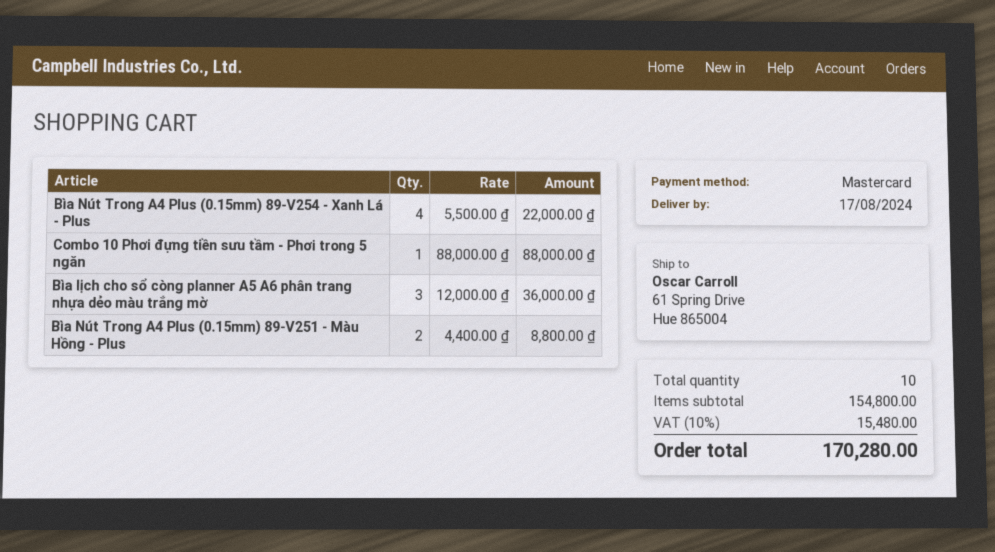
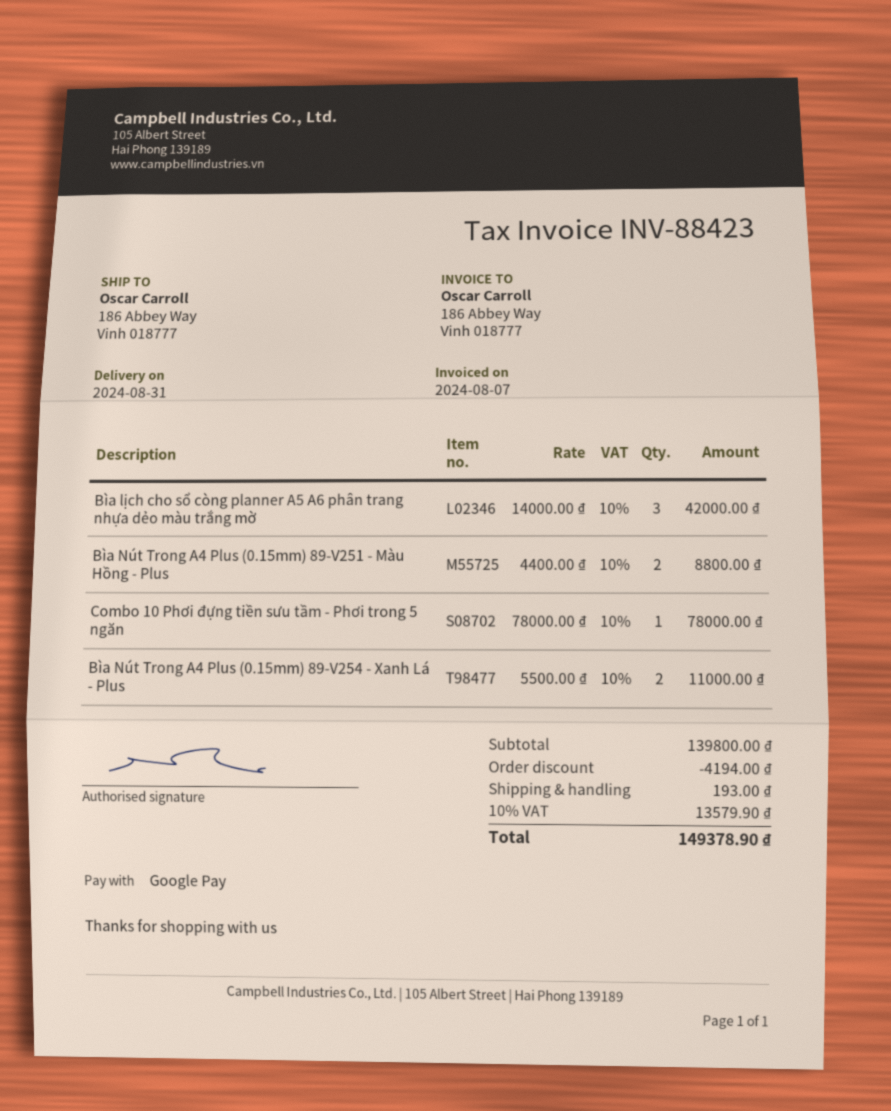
delivery date: 2024-08-17 -> 2024-08-31
payment method: Mastercard -> Google Pay
ship to: 61 Spring Drive, Hue 865004 -> 186 Abbey Way, Vinh 018777
Bìa Nút Trong A4 Plus (0.15mm) 89-V254 - Xanh Lá - Plus: 4 x 5500.00 = 22000.00 -> 2 x 5500.00 = 11000.00
Combo 10 Phơi đựng tiền sưu tầm - Phơi trong 5 ngăn: 1 x 88000.00 = 88000.00 -> 1 x 78000.00 = 78000.00
Bìa lịch cho sổ còng planner A5 A6 phân trang nhựa dẻo màu trắng mờ: 3 x 12000.00 = 36000.00 -> 3 x 14000.00 = 42000.00
subtotal: 154800.00 -> 139800.00
discount: none -> 4194.00
shipping: none -> 193.00
tax: 10% = 15480.00 -> 10% = 13579.90
total: 170280.00 -> 149378.90

